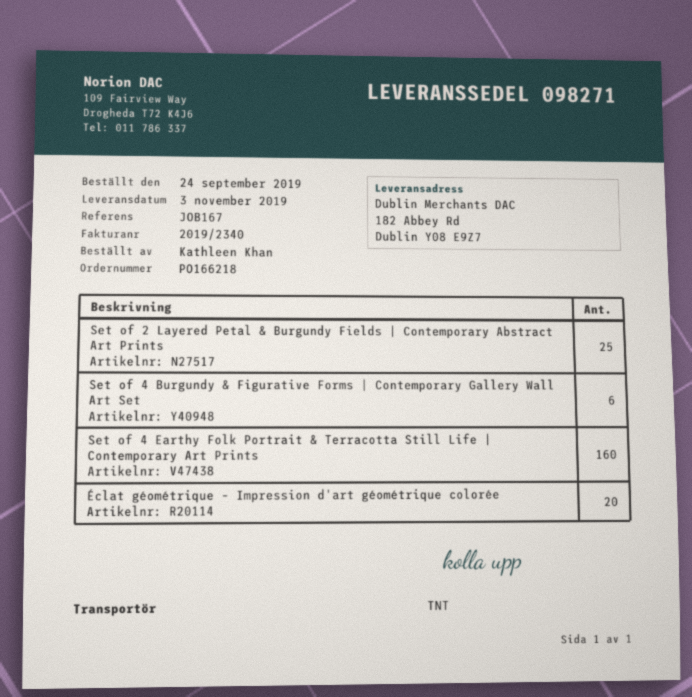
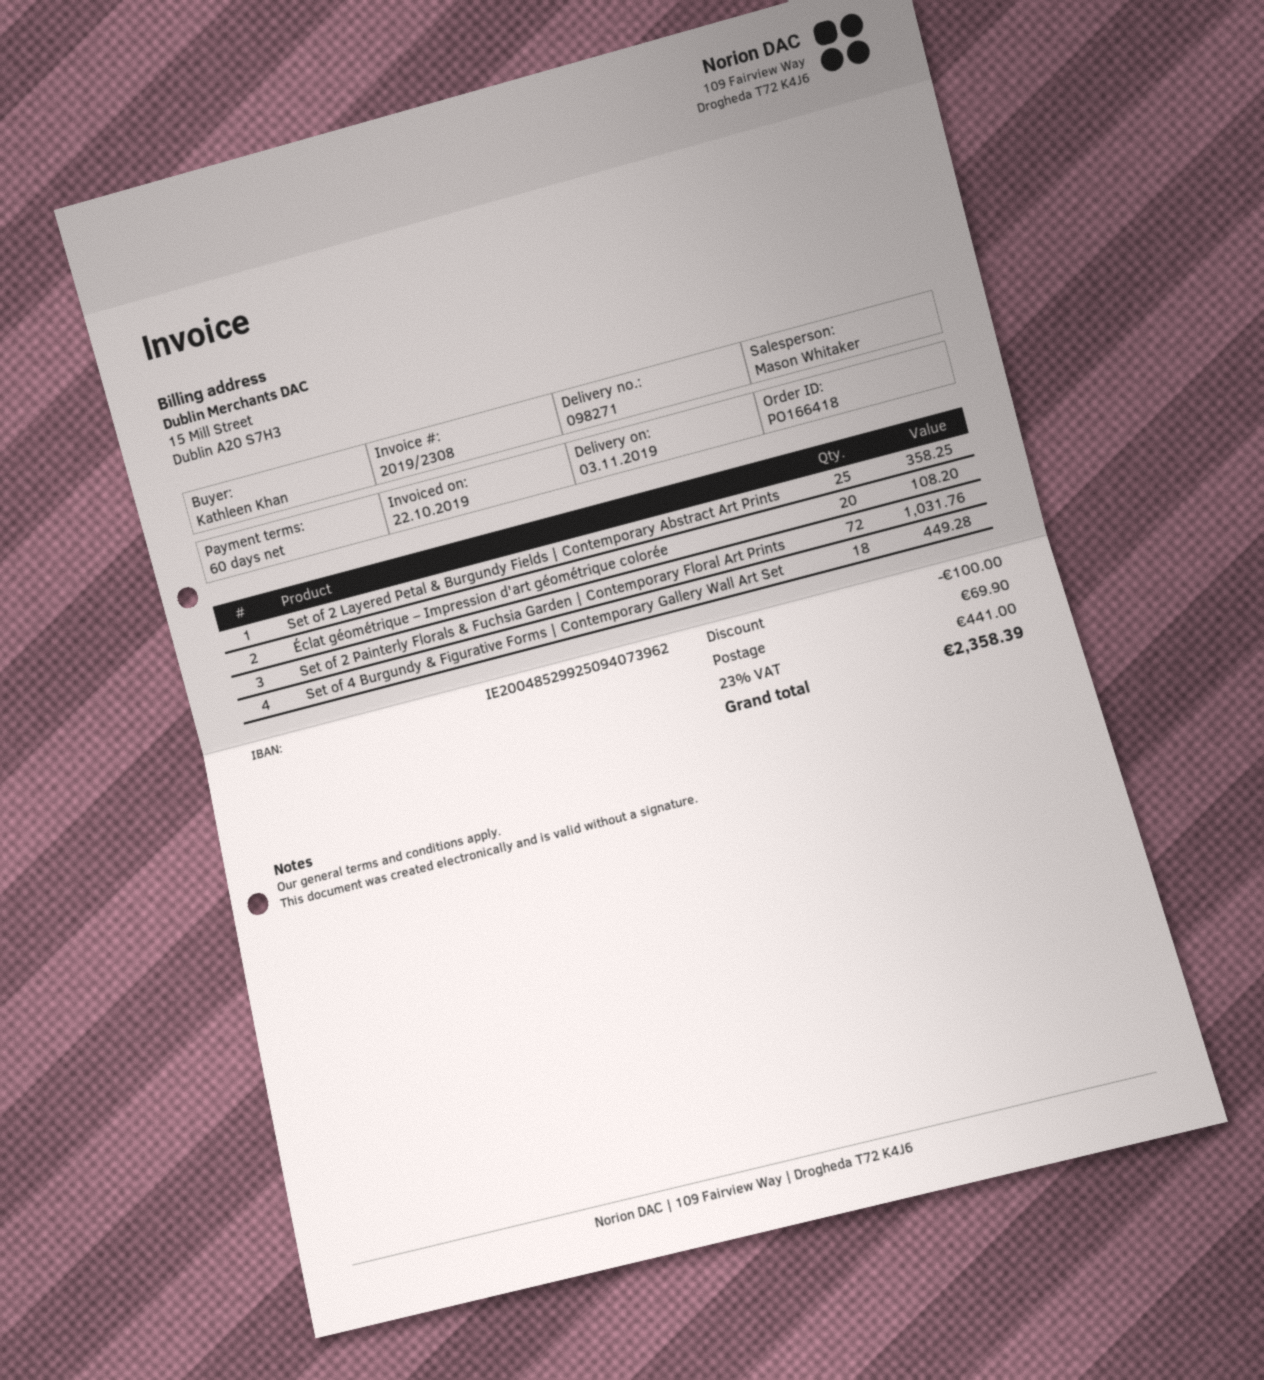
order number: PO166218 -> PO166418
invoice number: 2019/2340 -> 2019/2308
Set of 4 Burgundy & Figurative Forms | Contemporary Gallery Wall Art Set: 6 -> 18
Set of 4 Earthy Folk Portrait & Terracotta Still Life | Contemporary Art Prints: 160 -> none
Set of 2 Painterly Florals & Fuchsia Garden | Contemporary Floral Art Prints: none -> 72

